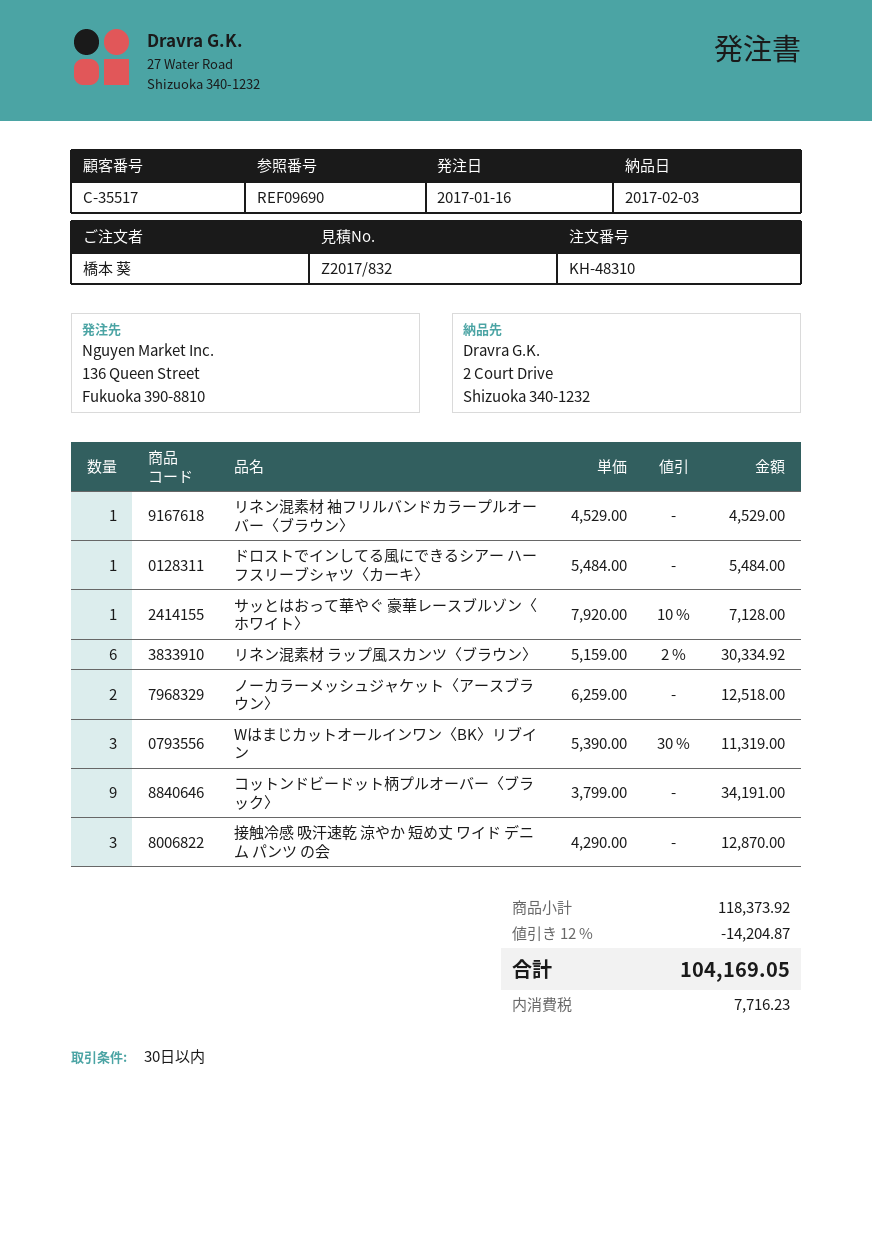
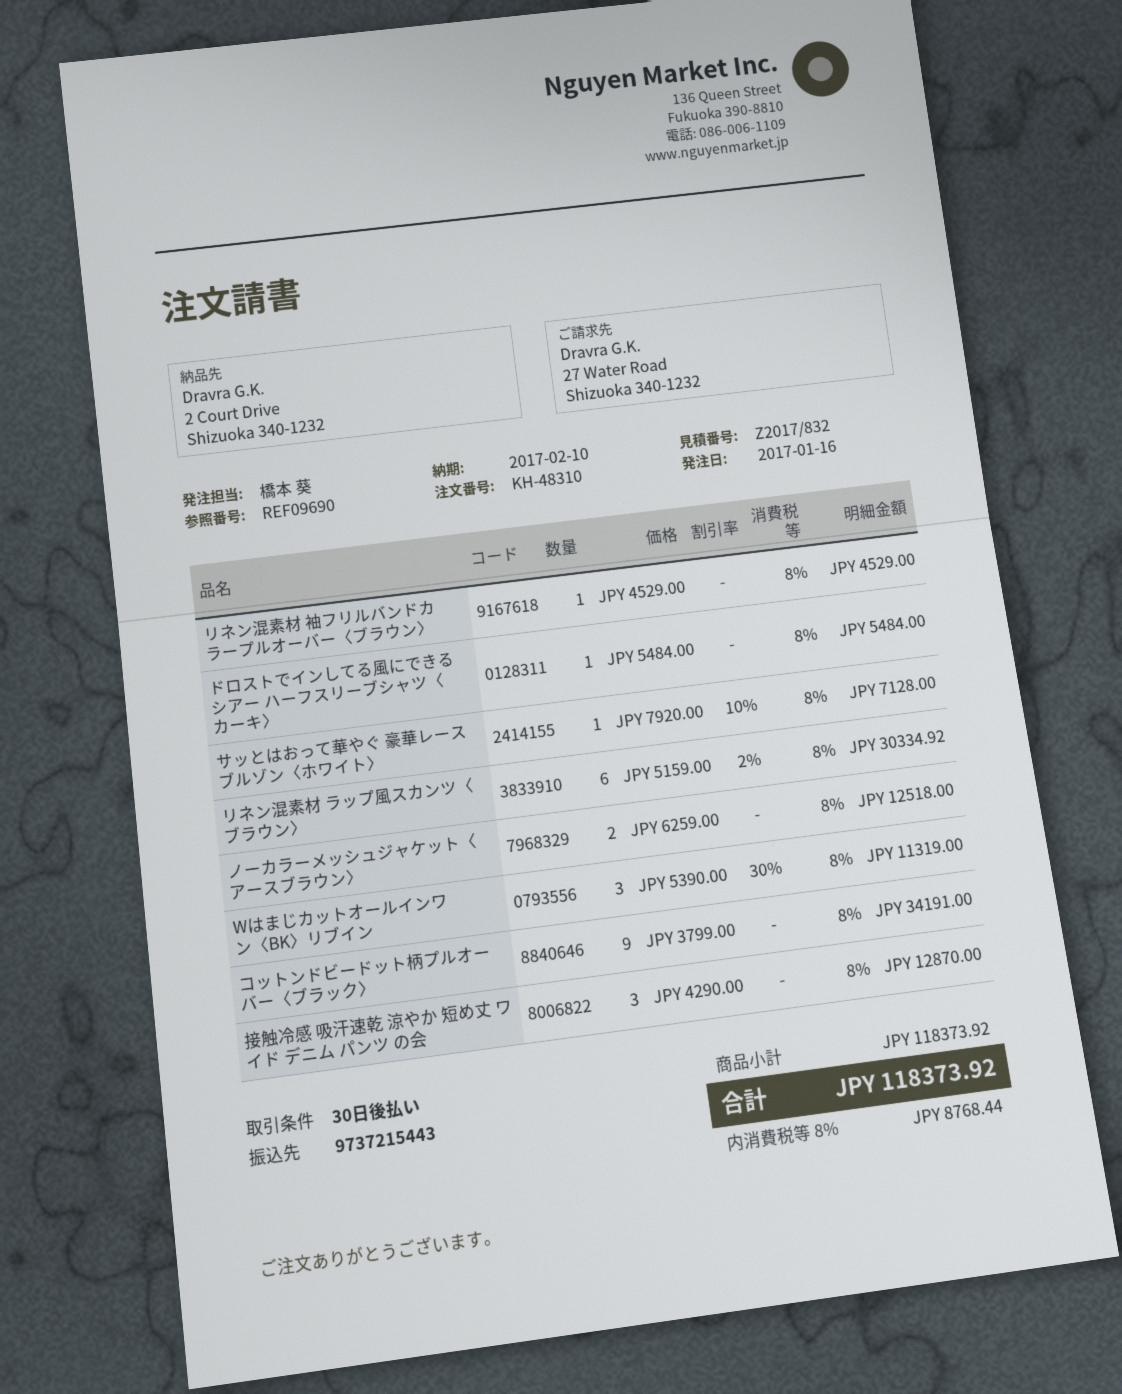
delivery date: 2017-02-03 -> 2017-02-10
discount: 12% = 14204.87 -> none
tax: 7716.23 -> 8768.44
total: 104169.05 -> 118373.92

